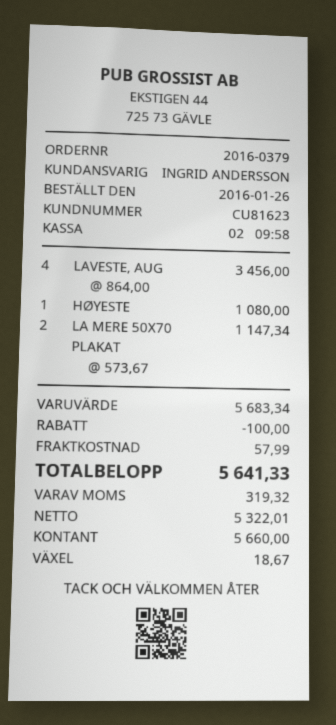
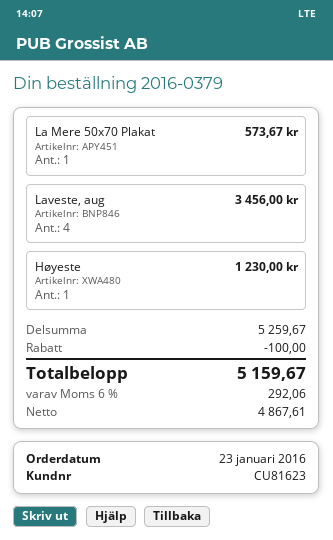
order date: 2016-01-26 -> 2016-01-23
HØYESTE: 1 for 1080.00 -> 1 for 1230.00
LA MERE 50X70 PLAKAT: 2 for 1147.34 -> 1 for 573.67
subtotal: 5683.34 -> 5259.67
shipping: 57.99 -> none
net: 5322.01 -> 4867.61
tax: 319.32 -> 292.06
total: 5641.33 -> 5159.67

